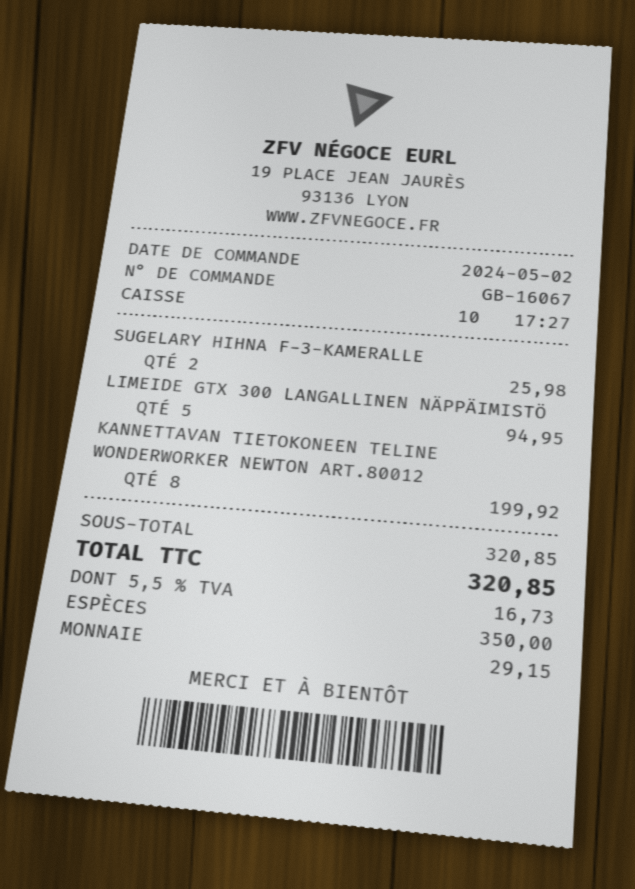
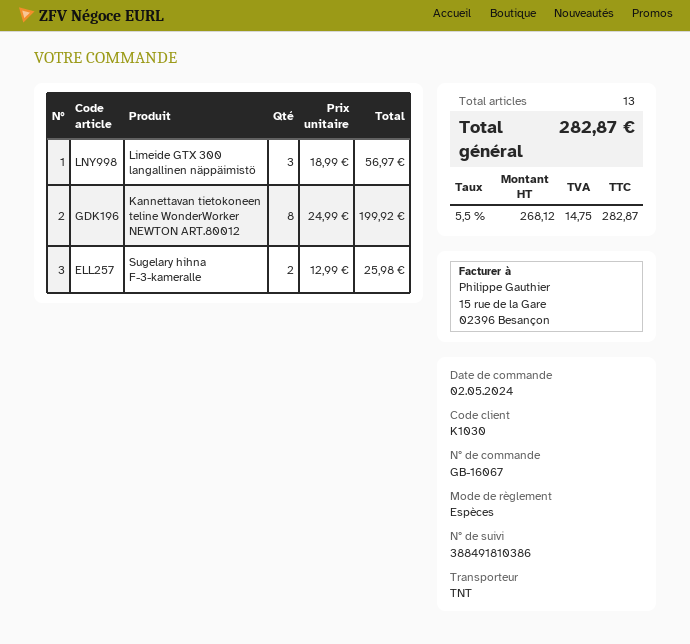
LIMEIDE GTX 300 LANGALLINEN NÄPPÄIMISTÖ: 5 for 94.95 -> 3 for 56.97
tax: 5.5% = 16.73 -> 5.5% = 14.75
total: 320.85 -> 282.87

